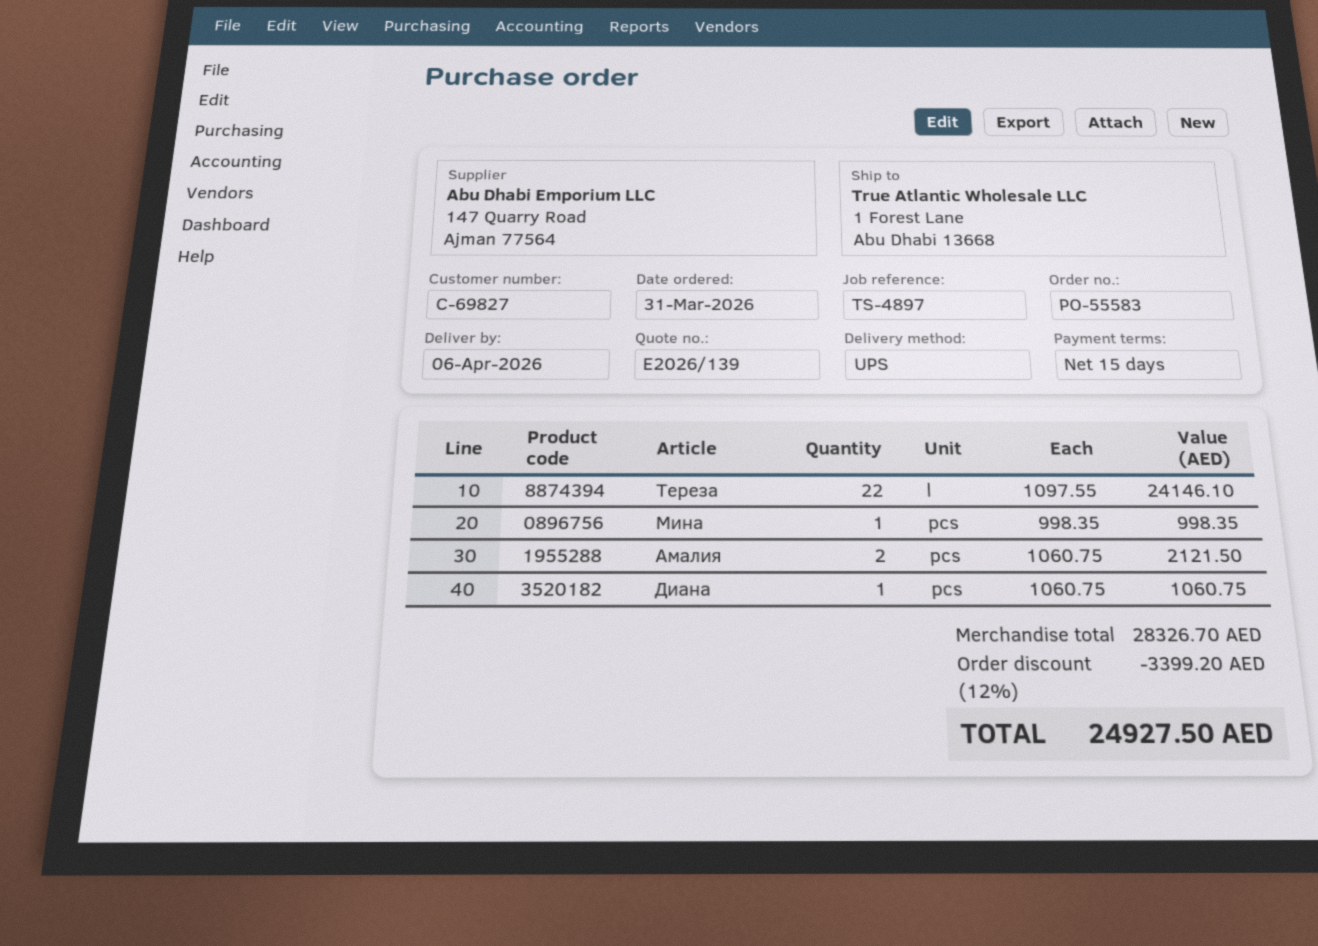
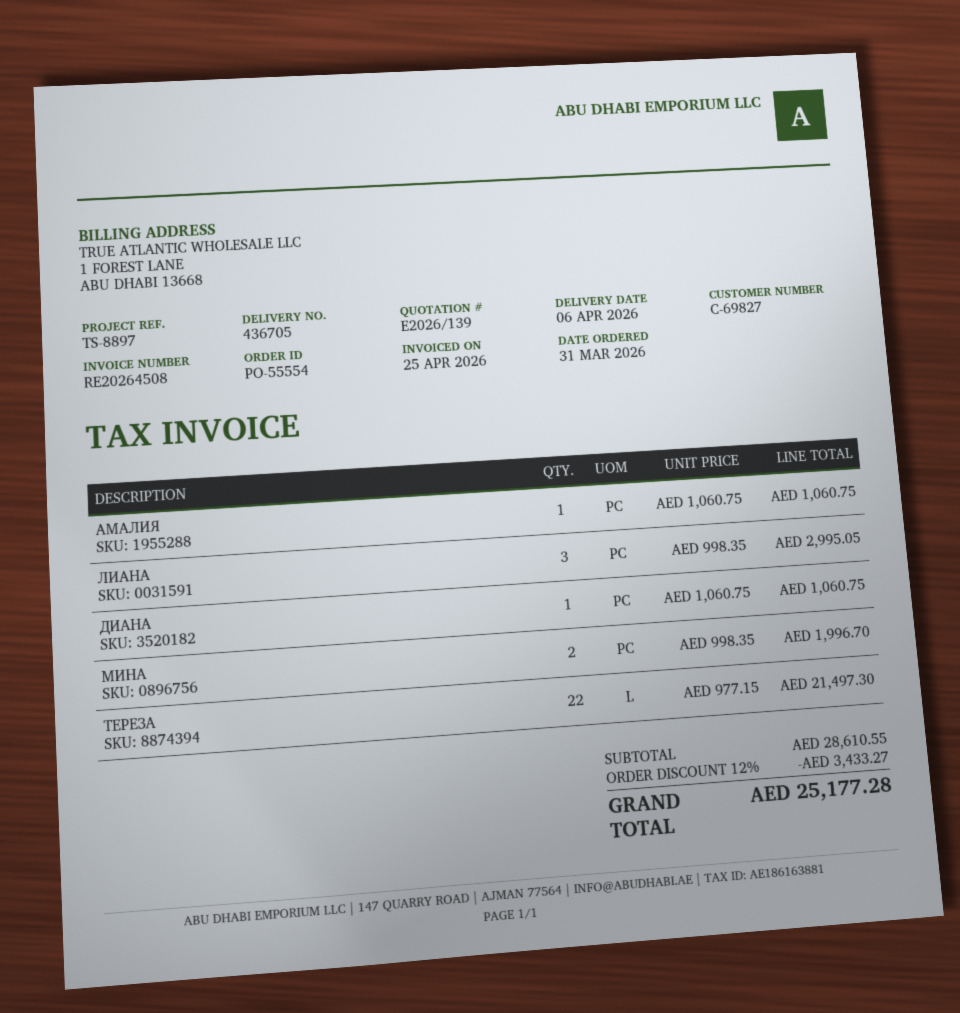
order number: PO-55583 -> PO-55554
reference: TS-4897 -> TS-8897
Тереза: 22 x 1097.55 = 24146.10 -> 22 x 977.15 = 21497.30
Мина: 1 x 998.35 = 998.35 -> 2 x 998.35 = 1996.70
Амалия: 2 x 1060.75 = 2121.50 -> 1 x 1060.75 = 1060.75
ЛИАНА: none -> 3 x 998.35 = 2995.05
subtotal: 28326.70 -> 28610.55
discount: 12% = 3399.20 -> 12% = 3433.27
total: 24927.50 -> 25177.28

